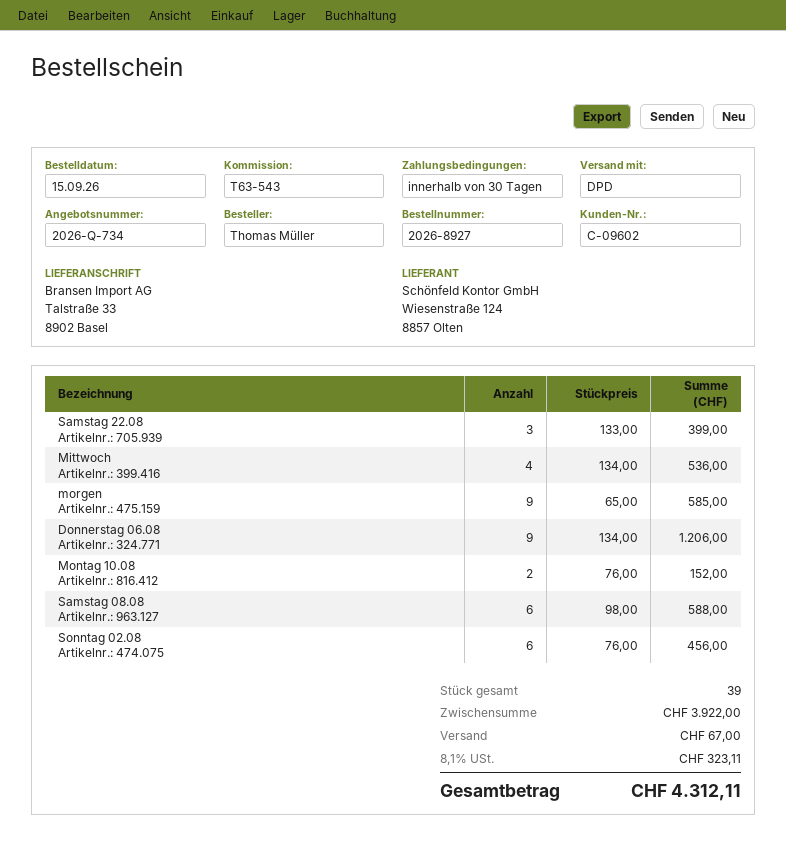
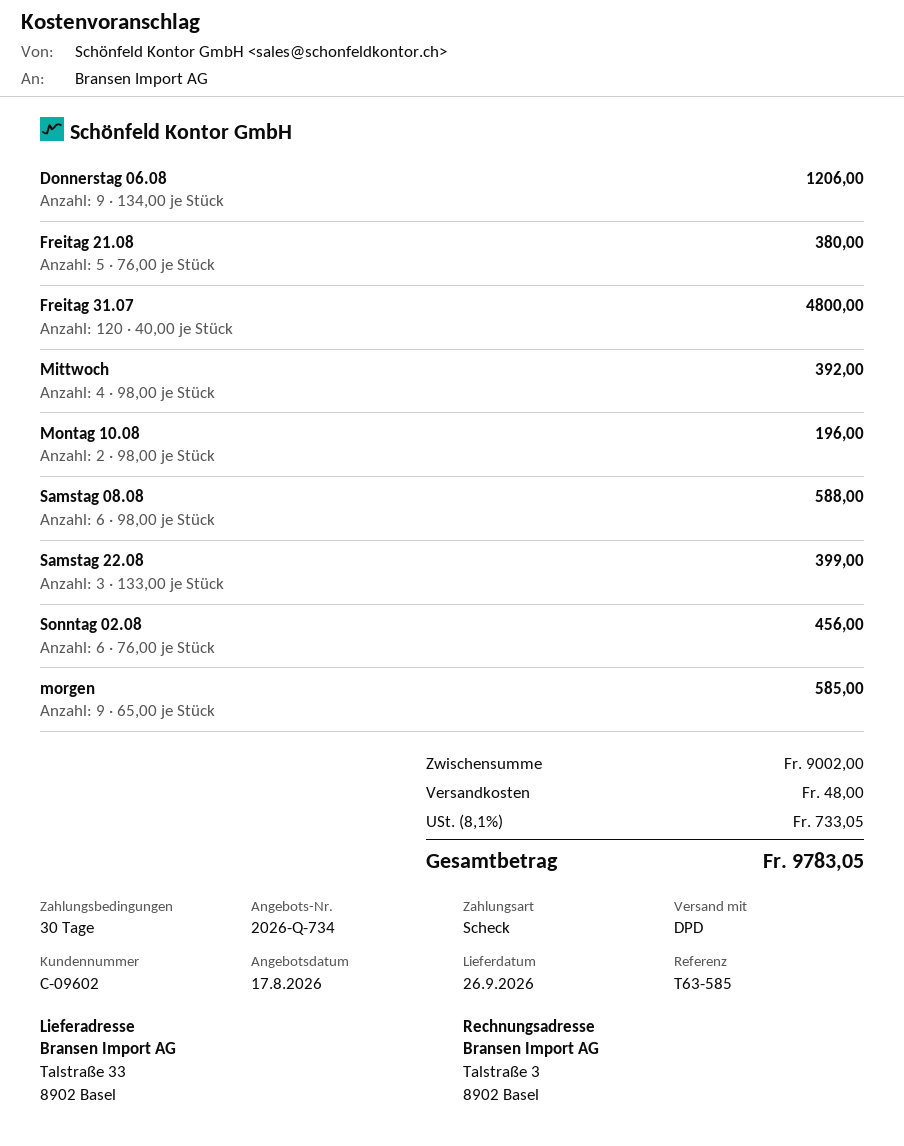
reference: T63-543 -> T63-585
Mittwoch: 4 x 134.00 = 536.00 -> 4 x 98.00 = 392.00
Montag 10.08: 2 x 76.00 = 152.00 -> 2 x 98.00 = 196.00
Freitag 21.08: none -> 5 x 76.00 = 380.00
Freitag 31.07: none -> 120 x 40.00 = 4800.00
subtotal: 3922.00 -> 9002.00
shipping: 67.00 -> 48.00
tax: 8.1% = 323.11 -> 8.1% = 733.05
total: 4312.11 -> 9783.05

